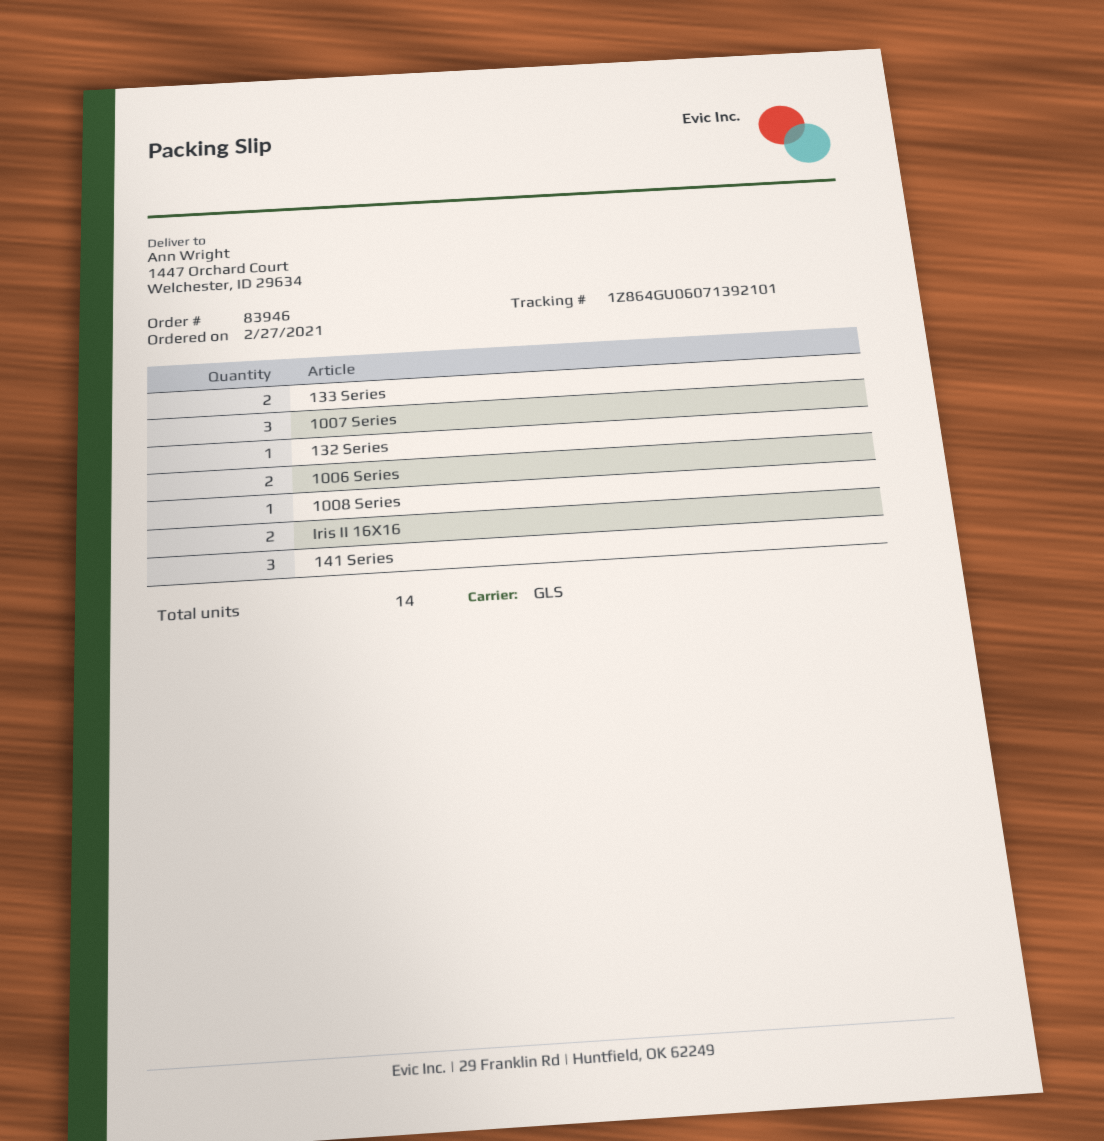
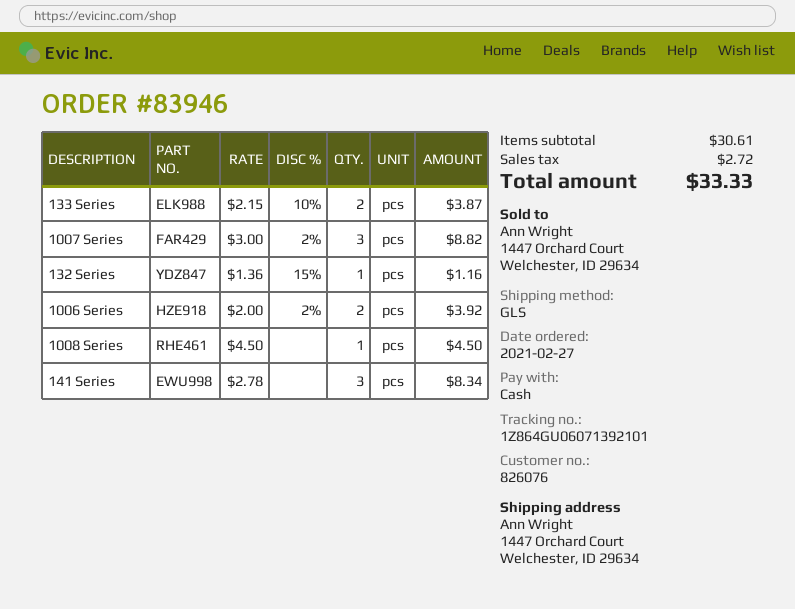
Iris II 16X16: 2 -> none

